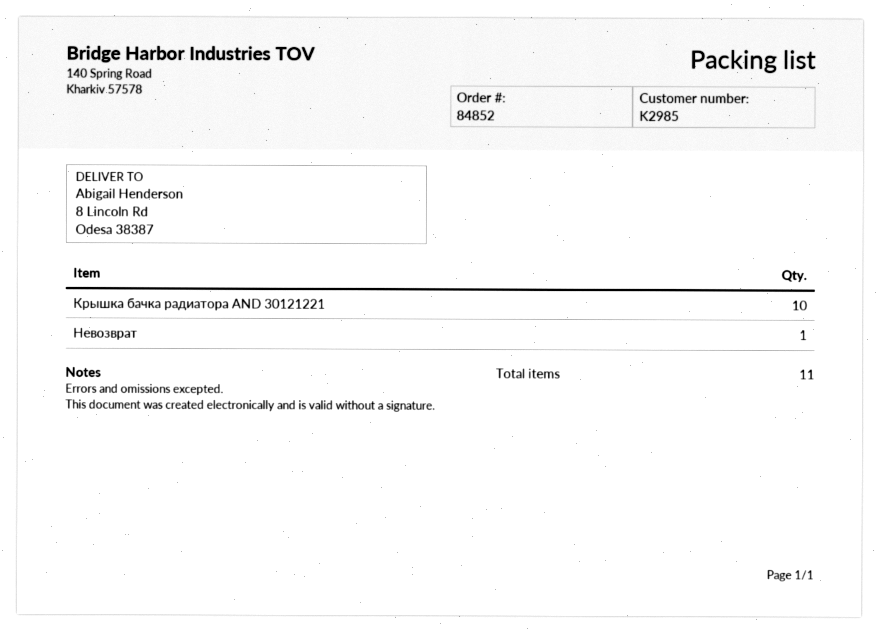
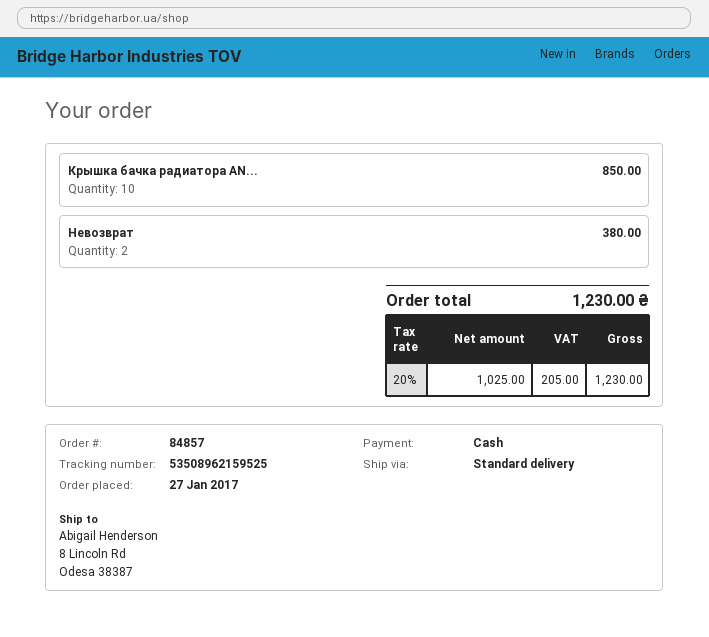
order number: 84852 -> 84857
Невозврат: 1 -> 2

